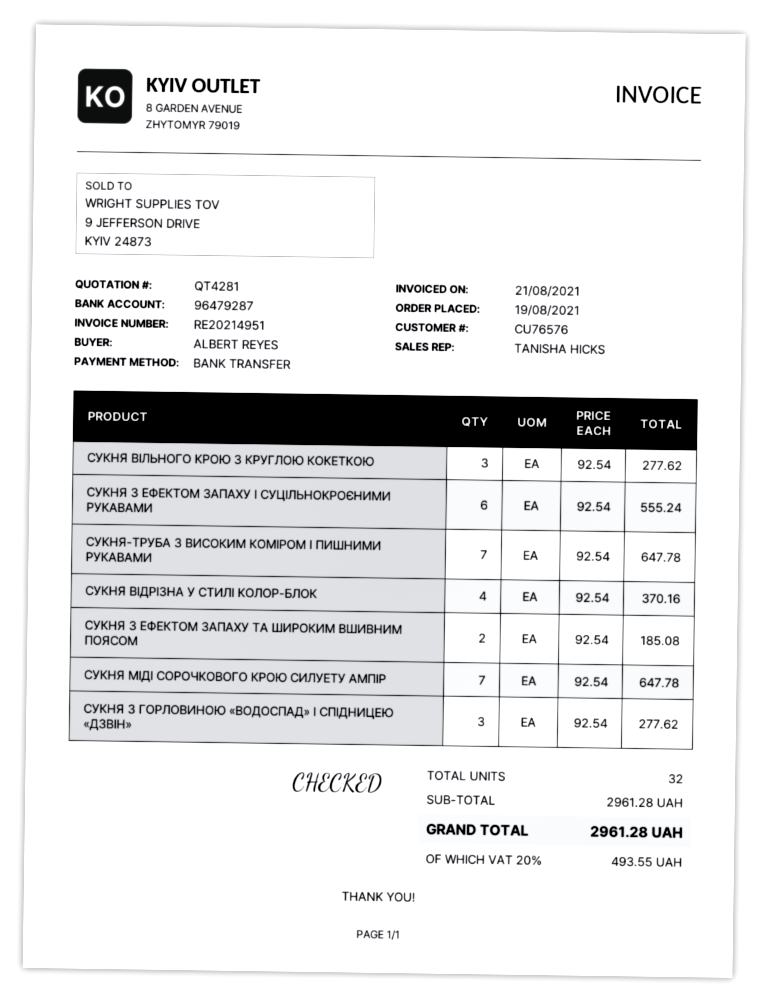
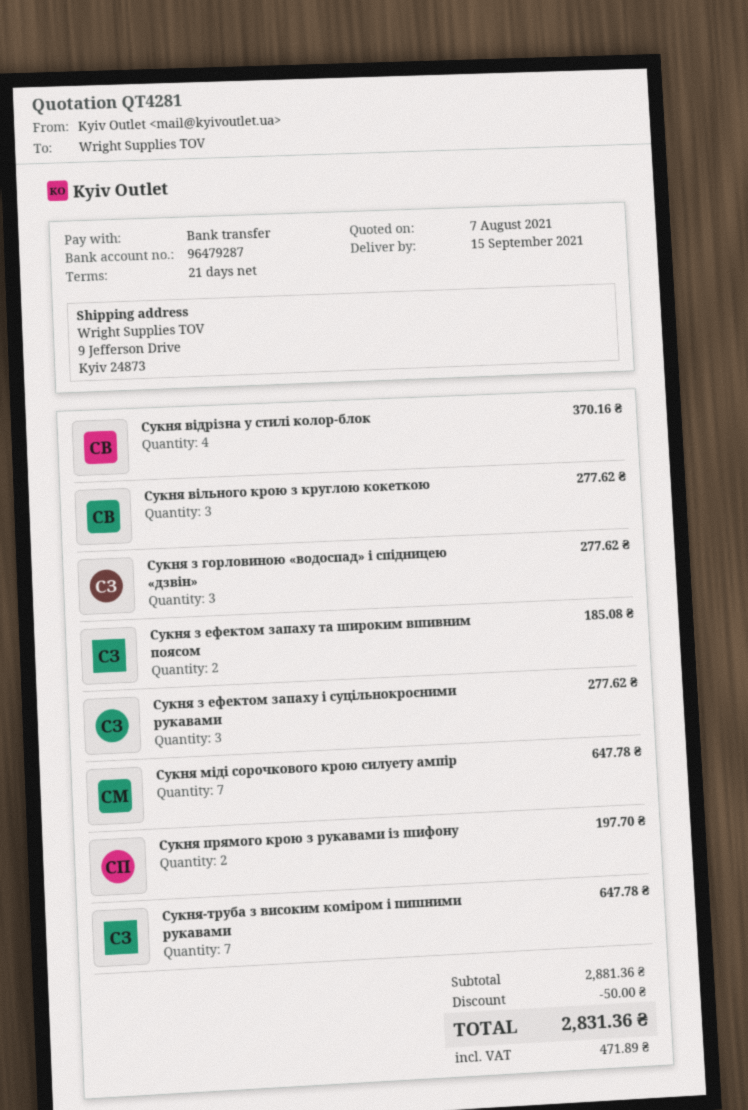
СУКНЯ З ЕФЕКТОМ ЗАПАХУ І СУЦІЛЬНОКРОЄНИМИ РУКАВАМИ: 6 for 555.24 -> 3 for 277.62
Сукня прямого крою з рукавами із шифону: none -> 2 for 197.70
subtotal: 2961.28 -> 2881.36
discount: none -> 50.00
tax: 493.55 -> 471.89
total: 2961.28 -> 2831.36

